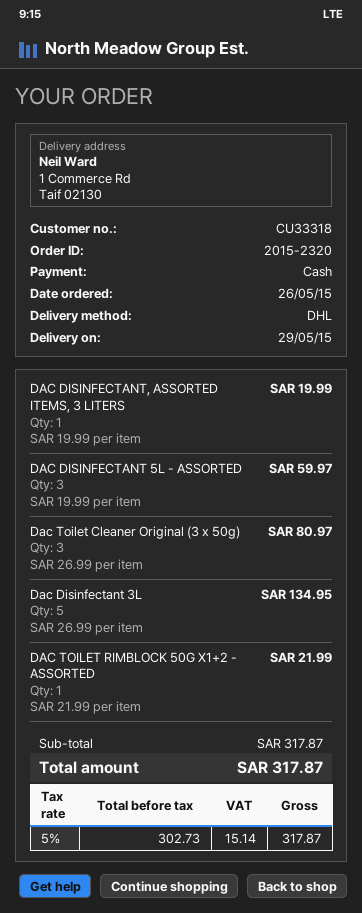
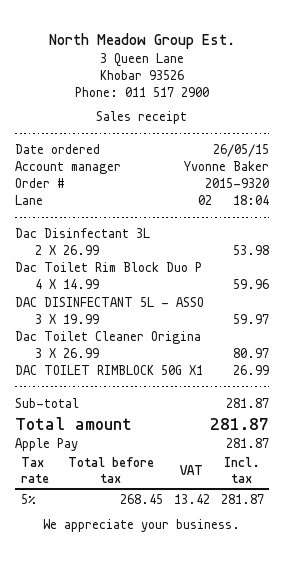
order number: 2015-2320 -> 2015-9320
payment method: cash -> Apple Pay
DAC DISINFECTANT, ASSORTED ITEMS, 3 LITERS: 1 x 19.99 = 19.99 -> none
Dac Disinfectant 3L: 5 x 26.99 = 134.95 -> 2 x 26.99 = 53.98
DAC TOILET RIMBLOCK 50G X1+2 - ASSORTED: 1 x 21.99 = 21.99 -> 1 x 26.99 = 26.99
Dac Toilet Rim Block Duo P: none -> 4 x 14.99 = 59.96
subtotal: 317.87 -> 281.87
net: 302.73 -> 268.45
tax: 5% = 15.14 -> 5% = 13.42
total: 317.87 -> 281.87

